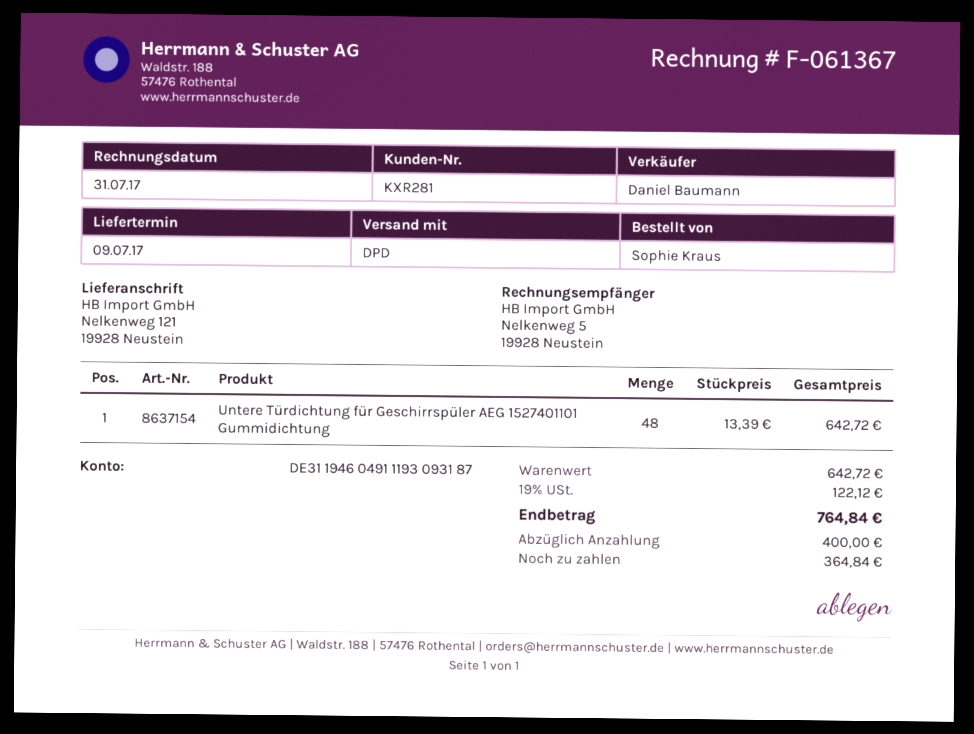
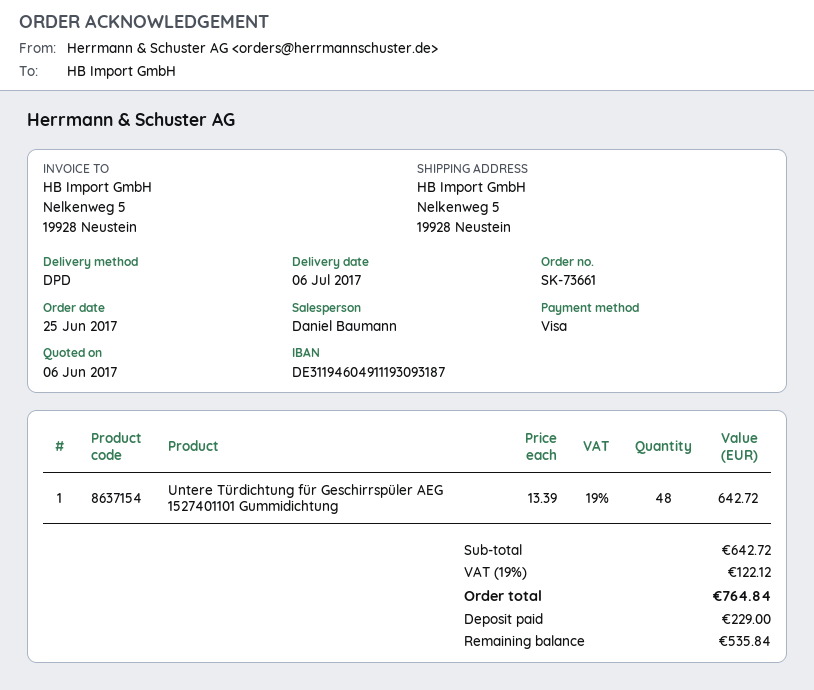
delivery date: 2017-07-09 -> 2017-07-06
ship to: Nelkenweg 121, 19928 Neustein -> Nelkenweg 5, 19928 Neustein
deposit: 400.00 -> 229.00
balance: 364.84 -> 535.84

